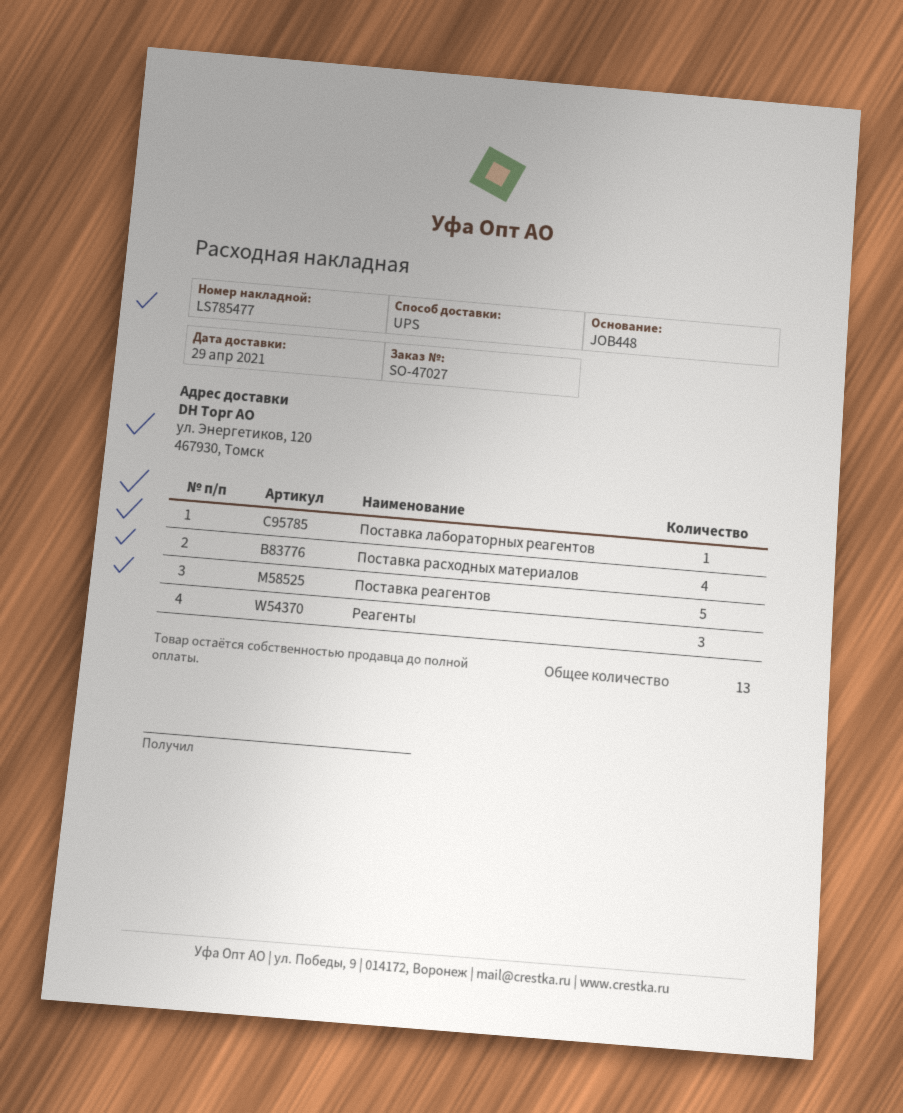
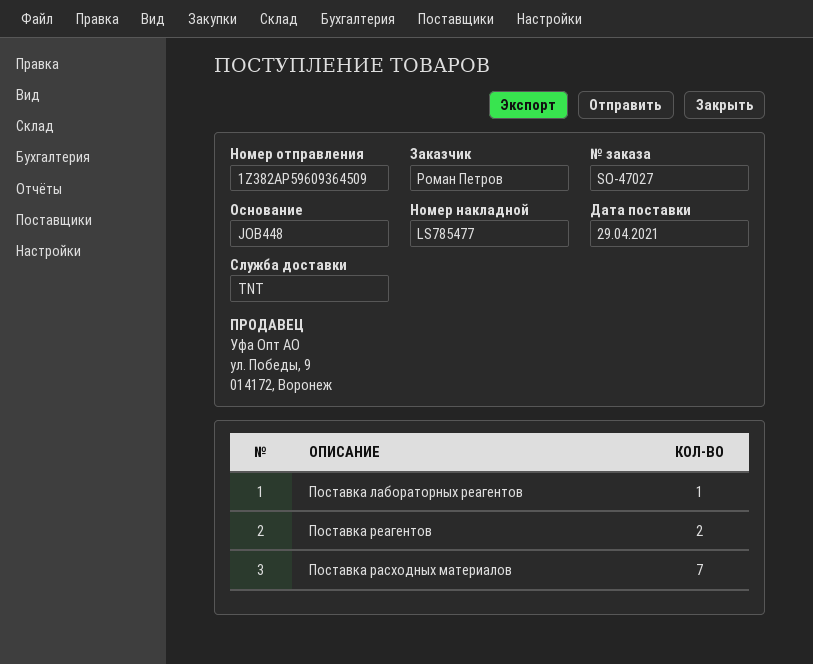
shipping method: UPS -> TNT
Поставка расходных материалов: 4 -> 7
Поставка реагентов: 5 -> 2
Реагенты: 3 -> none

